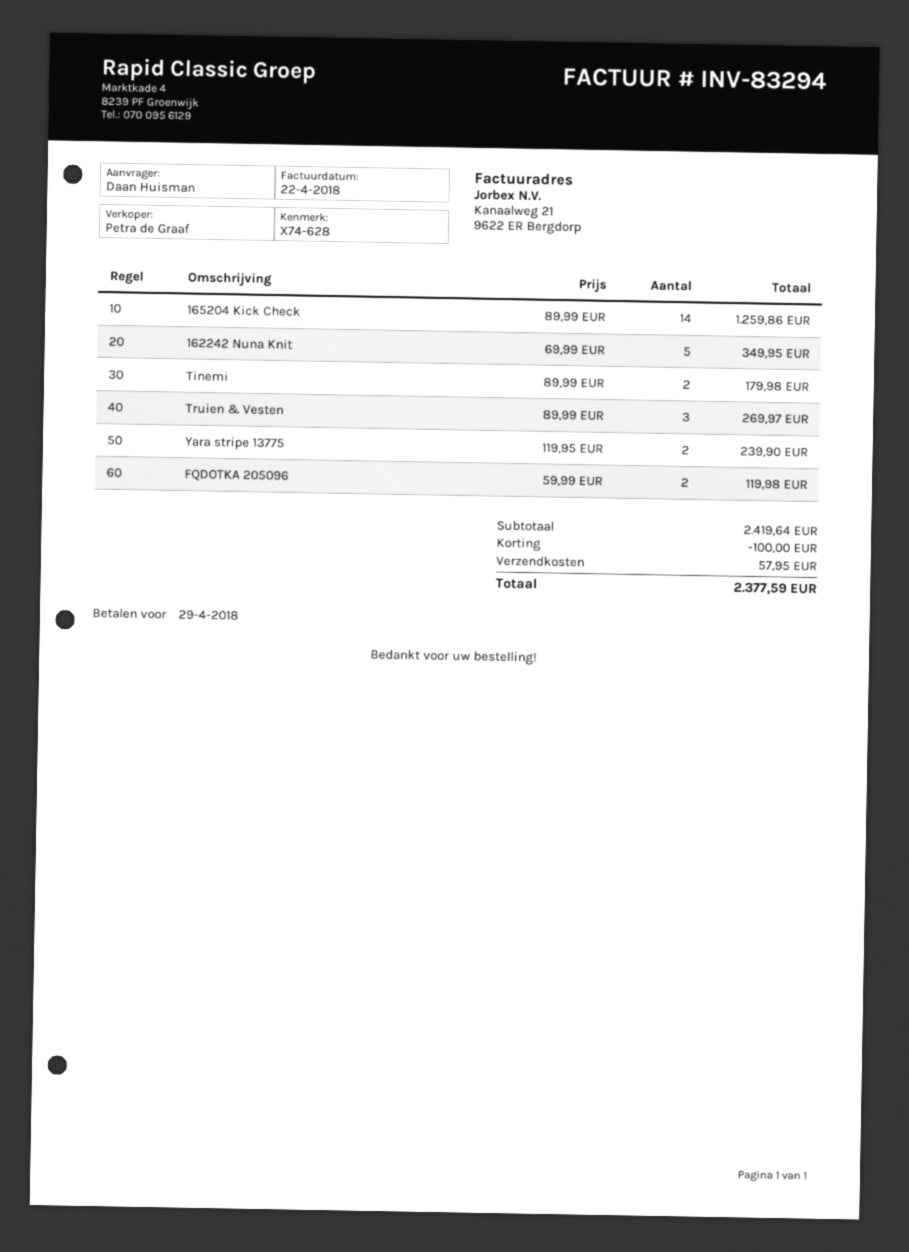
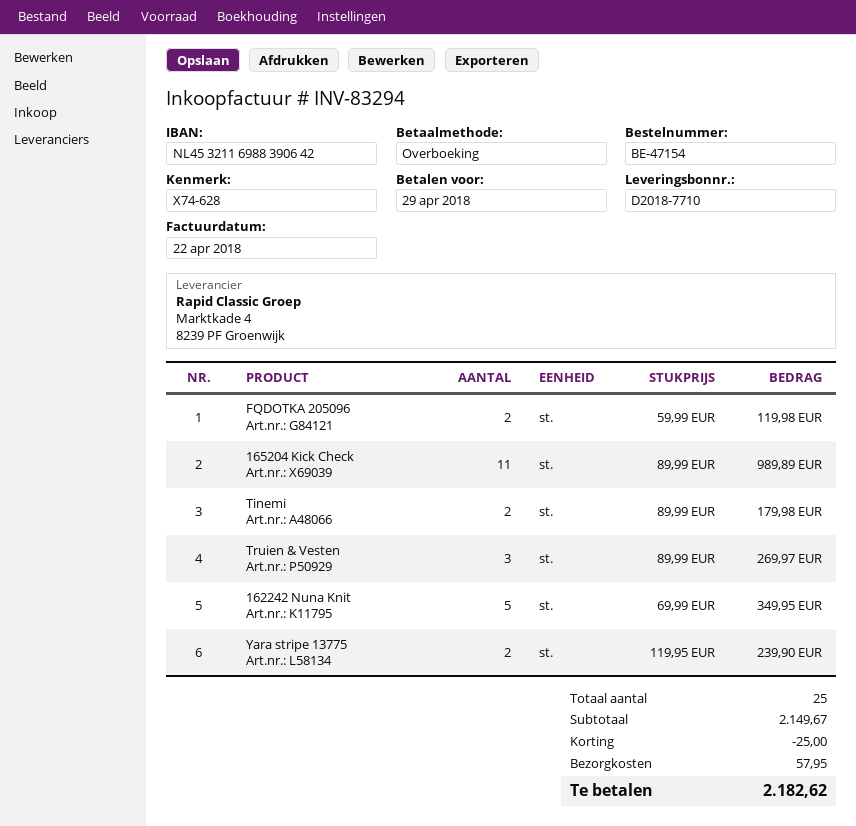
165204 Kick Check: 14 x 89.99 = 1259.86 -> 11 x 89.99 = 989.89
subtotal: 2419.64 -> 2149.67
discount: 100.00 -> 25.00
total: 2377.59 -> 2182.62

